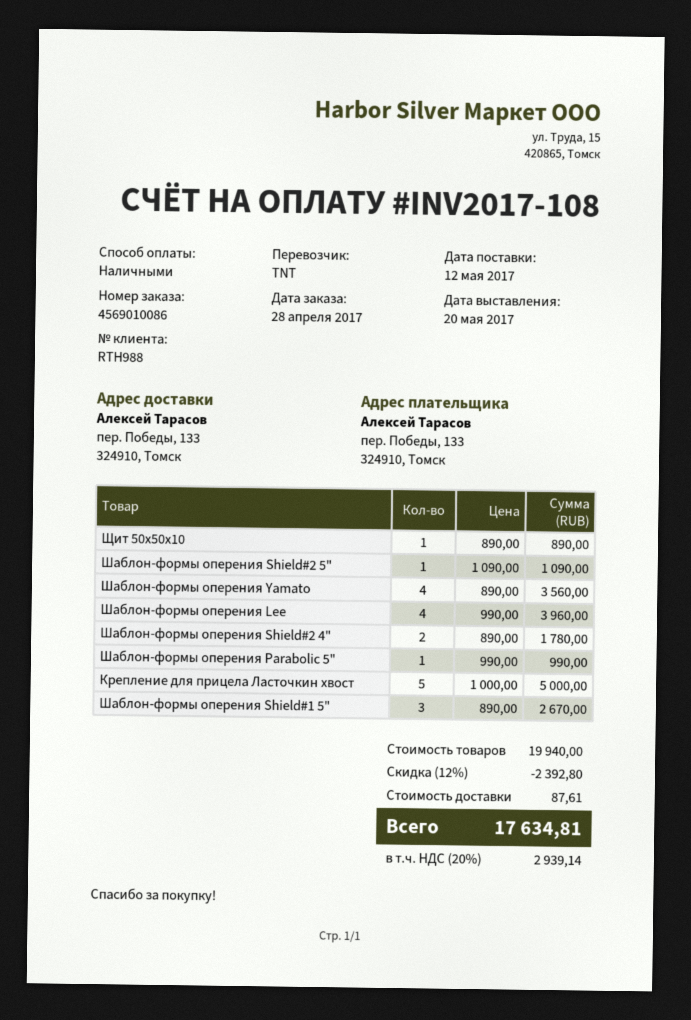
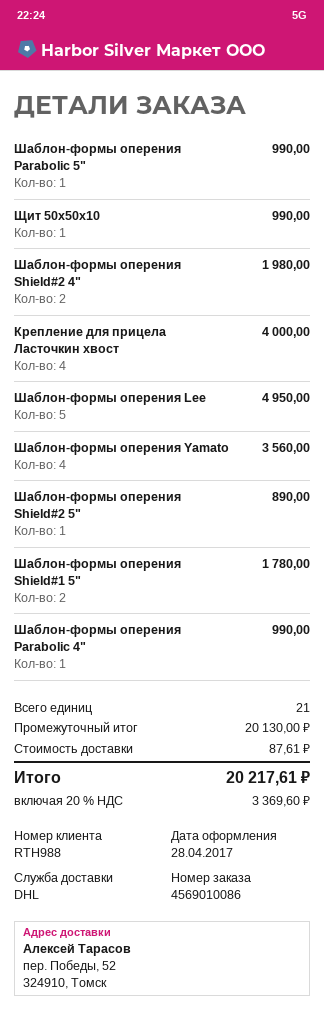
shipping method: TNT -> DHL
ship to: пер. Победы, 133, 324910, Томск -> пер. Победы, 52, 324910, Томск
Щит 50х50х10: 1 for 890.00 -> 1 for 990.00
Шаблон-формы оперения Shield#2 5": 1 for 1090.00 -> 1 for 890.00
Шаблон-формы оперения Lee: 4 for 3960.00 -> 5 for 4950.00
Шаблон-формы оперения Shield#2 4": 2 for 1780.00 -> 2 for 1980.00
Крепление для прицела Ласточкин хвост: 5 for 5000.00 -> 4 for 4000.00
Шаблон-формы оперения Shield#1 5": 3 for 2670.00 -> 2 for 1780.00
Шаблон-формы оперения Parabolic 4": none -> 1 for 990.00
subtotal: 19940.00 -> 20130.00
discount: 12% = 2392.80 -> none
tax: 20% = 2939.14 -> 20% = 3369.60
total: 17634.81 -> 20217.61

